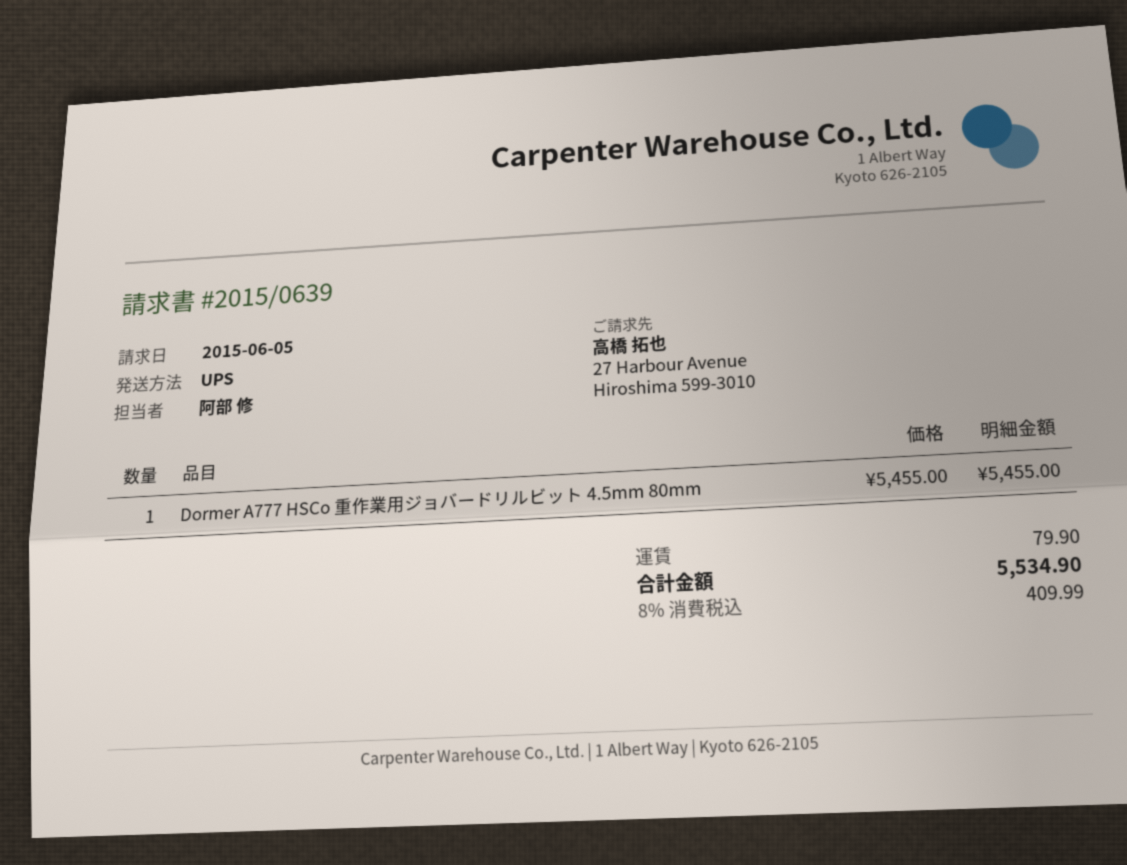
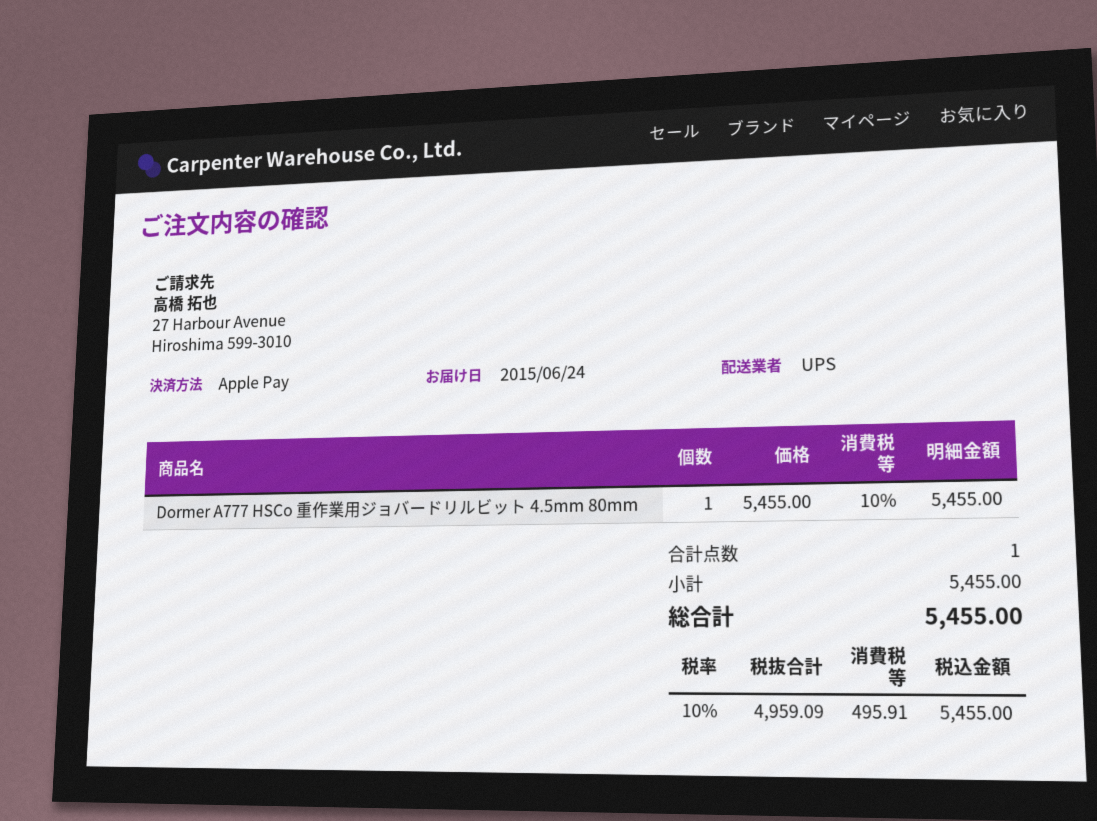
shipping: 79.90 -> none
tax: 8% = 409.99 -> 10% = 495.91
total: 5534.90 -> 5455.00

